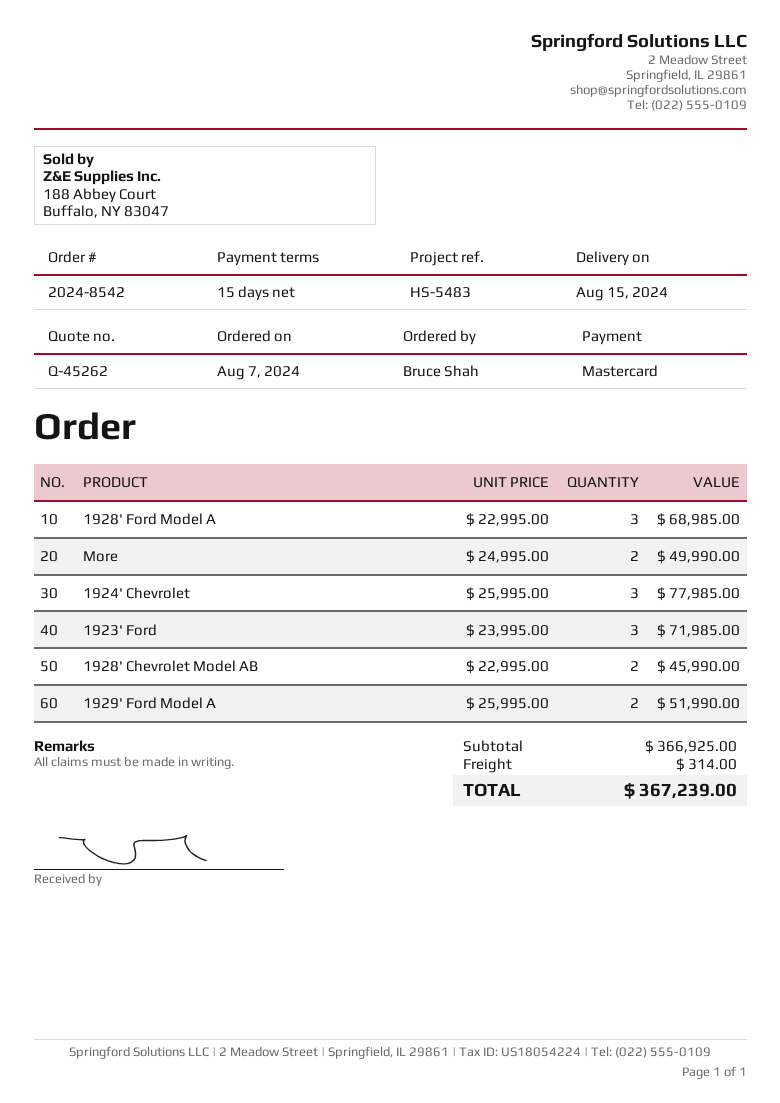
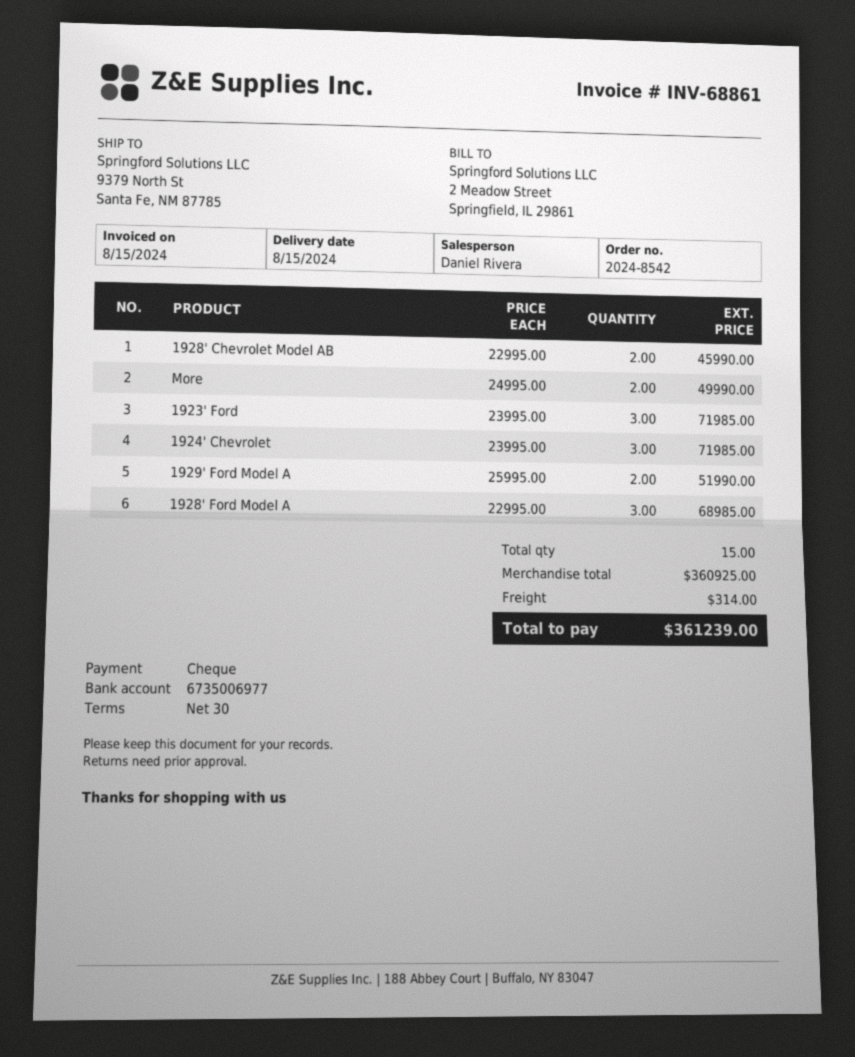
payment terms: 15 days -> 30 days
payment method: Mastercard -> cheque
1924' Chevrolet: 3 x 25995.00 = 77985.00 -> 3 x 23995.00 = 71985.00
subtotal: 366925.00 -> 360925.00
total: 367239.00 -> 361239.00

